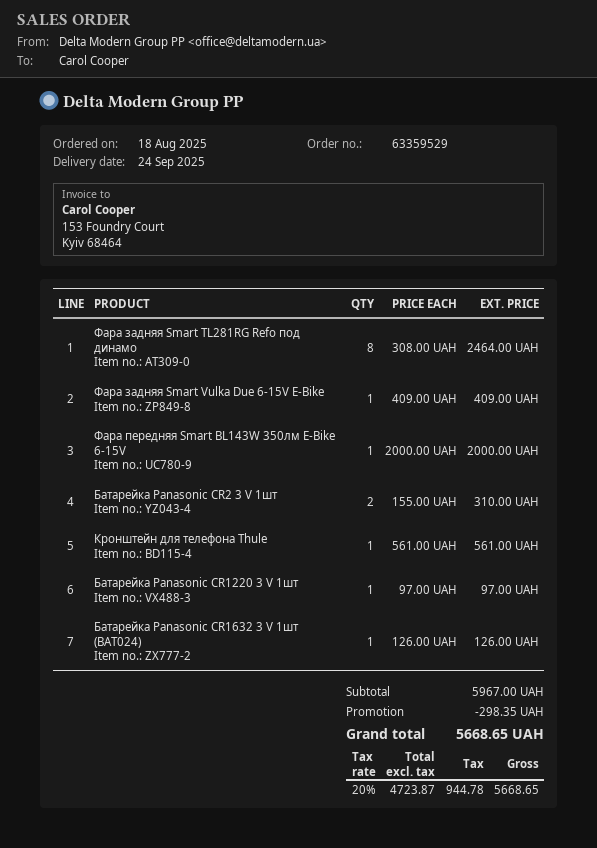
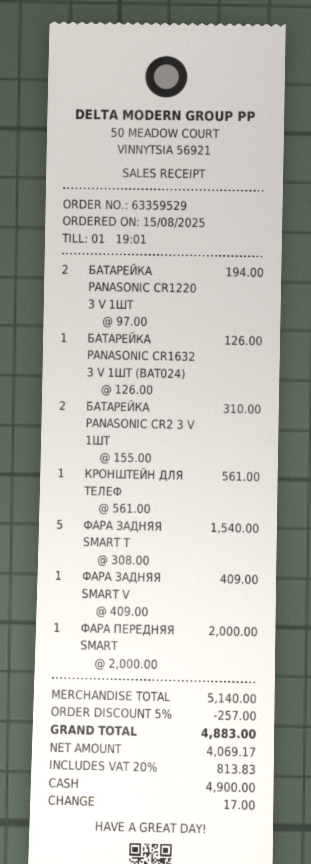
order date: 2025-08-18 -> 2025-08-15
Фара задняя Smart TL281RG Refo под динамо: 8 x 308.00 = 2464.00 -> 5 x 308.00 = 1540.00
Батарейка Panasonic CR1220 3 V 1шт: 1 x 97.00 = 97.00 -> 2 x 97.00 = 194.00
subtotal: 5967.00 -> 5140.00
discount: 298.35 -> 257.00
net: 4723.87 -> 4069.17
tax: 20% = 944.78 -> 20% = 813.83
total: 5668.65 -> 4883.00

